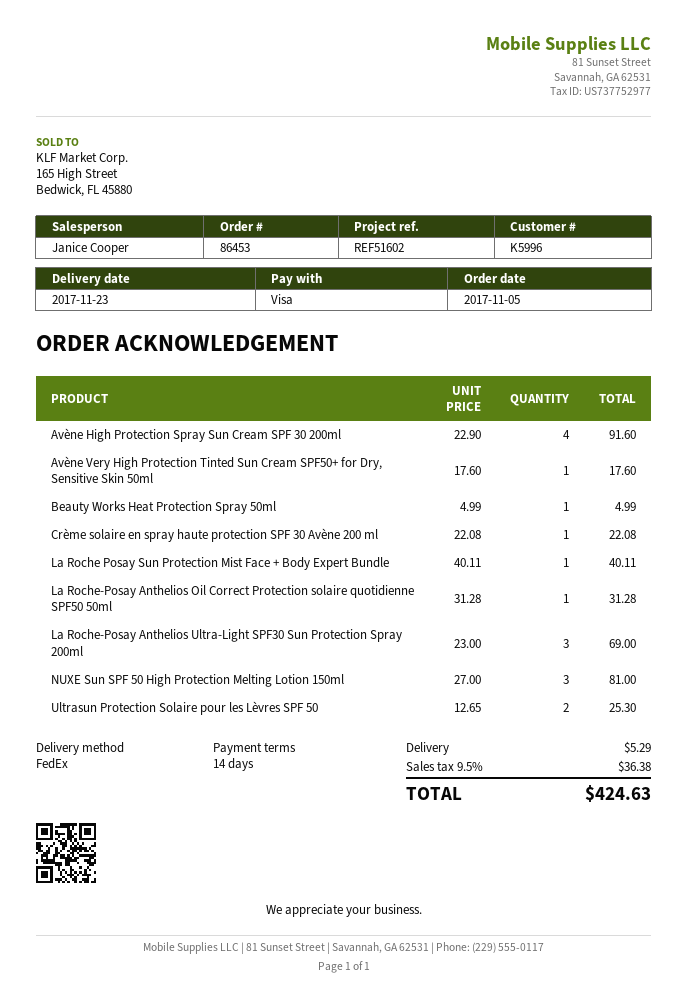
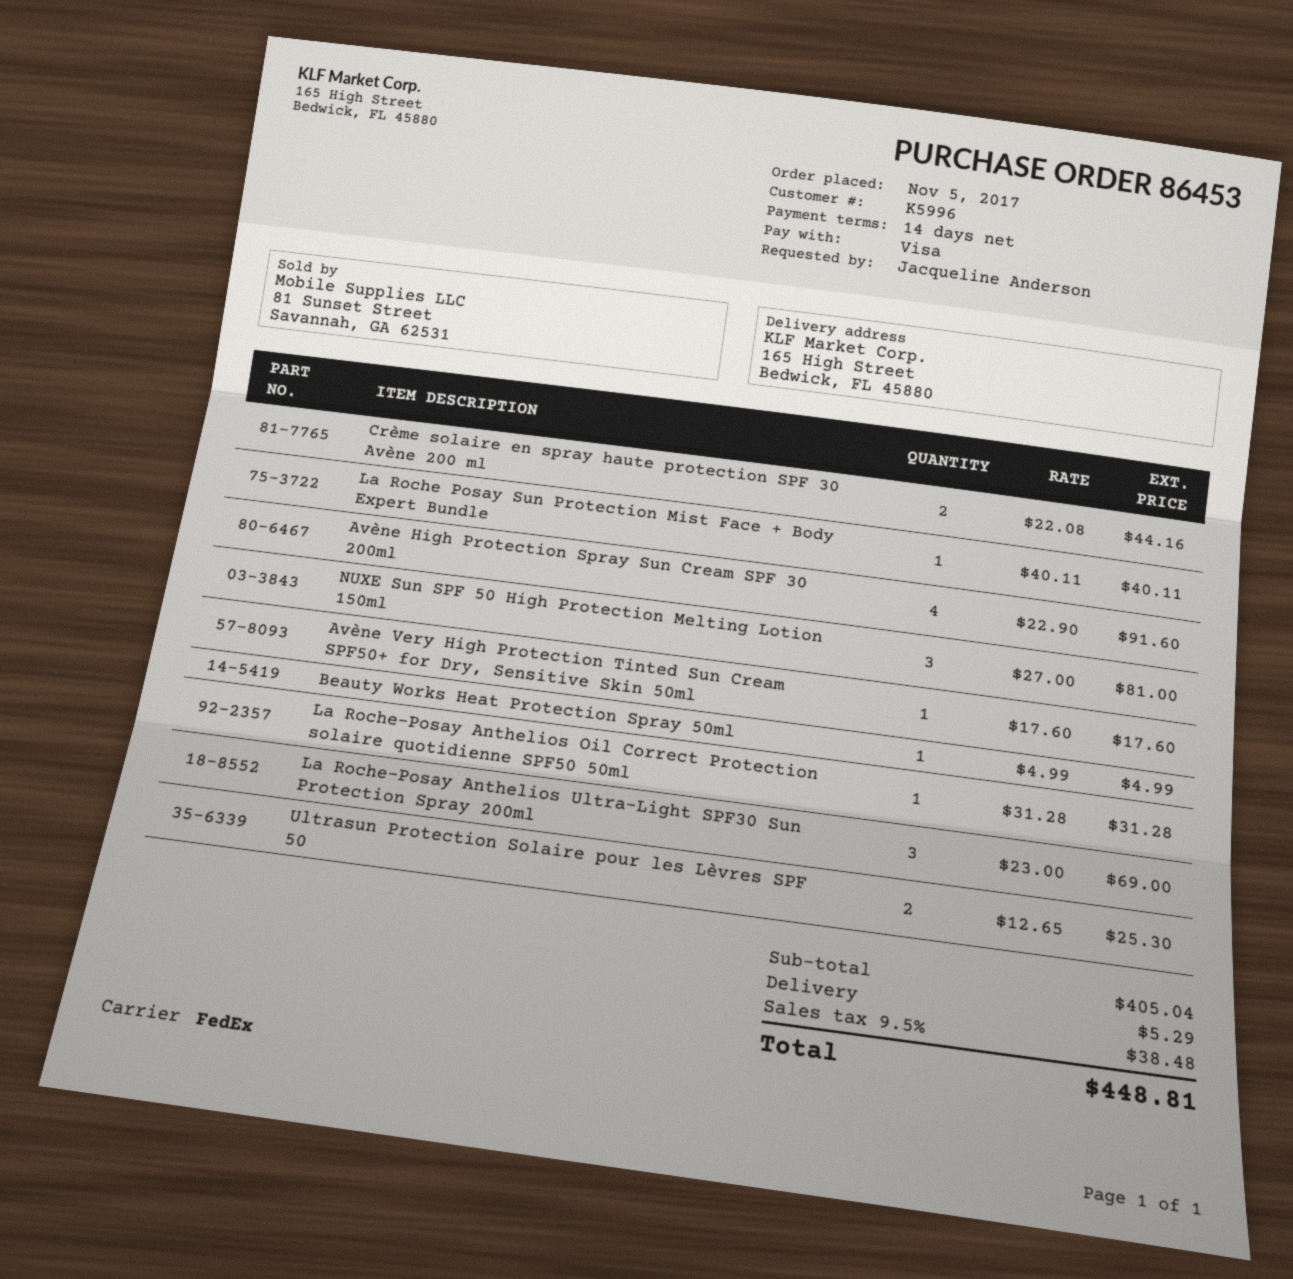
Crème solaire en spray haute protection SPF 30 Avène 200 ml: 1 x 22.08 = 22.08 -> 2 x 22.08 = 44.16
tax: 9.5% = 36.38 -> 9.5% = 38.48
total: 424.63 -> 448.81

